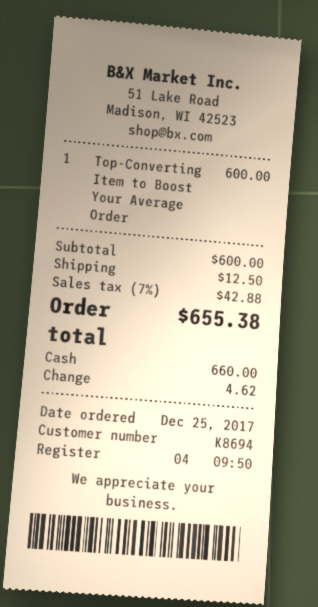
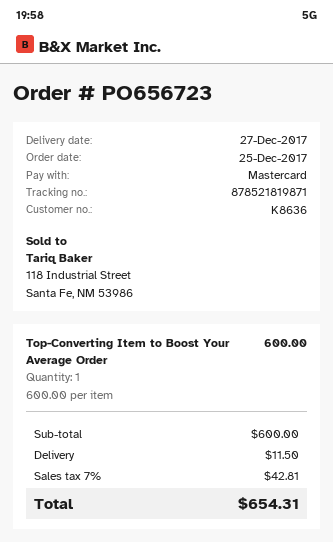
customer number: K8694 -> K8636
payment method: cash -> Mastercard
shipping: 12.50 -> 11.50
tax: 7% = 42.88 -> 7% = 42.81
total: 655.38 -> 654.31

